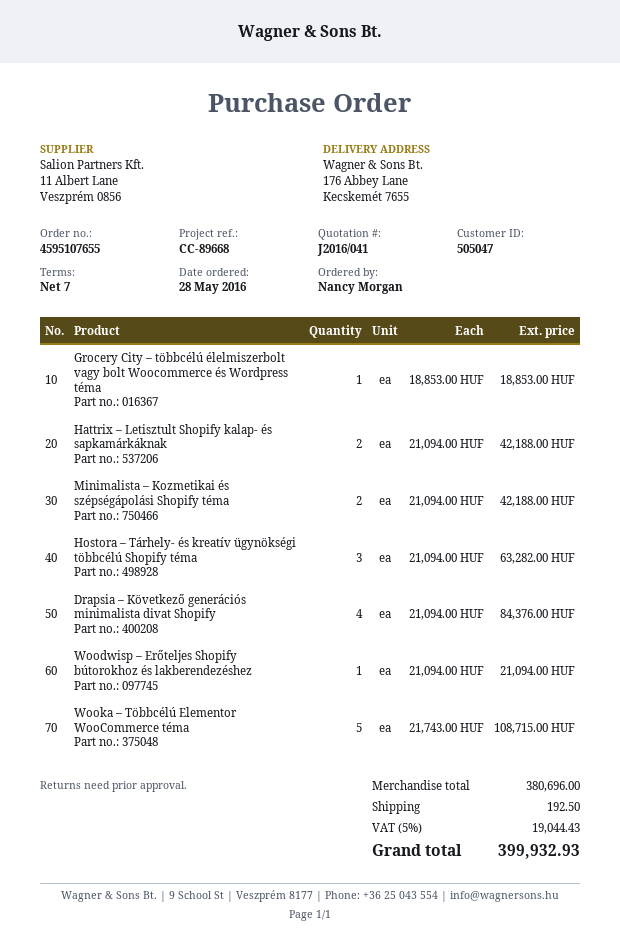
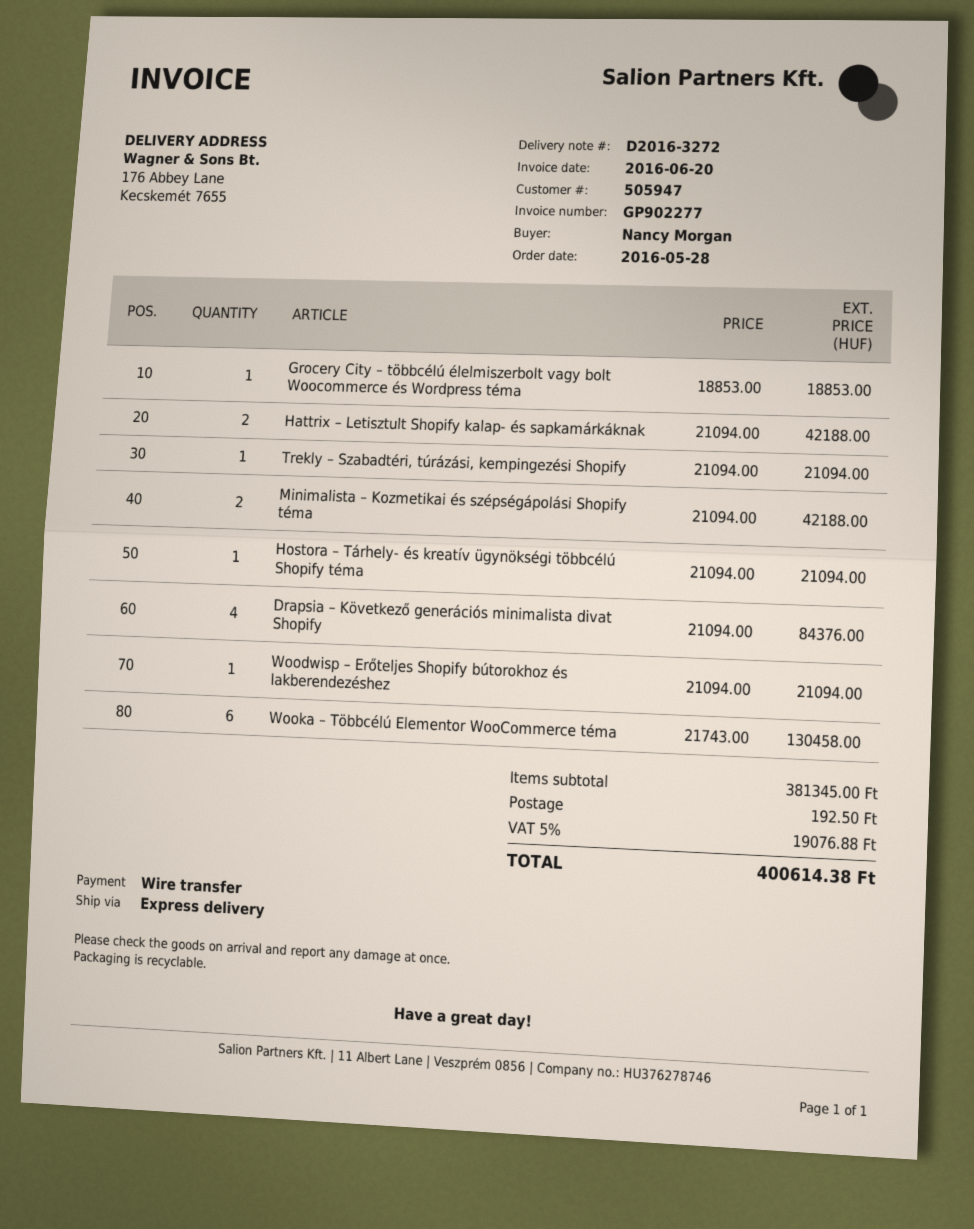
customer number: 505047 -> 505947
Hostora – Tárhely- és kreatív ügynökségi többcélú Shopify téma: 3 x 21094.00 = 63282.00 -> 1 x 21094.00 = 21094.00
Wooka – Többcélú Elementor WooCommerce téma: 5 x 21743.00 = 108715.00 -> 6 x 21743.00 = 130458.00
Trekly – Szabadtéri, túrázási, kempingezési Shopify: none -> 1 x 21094.00 = 21094.00
subtotal: 380696.00 -> 381345.00
tax: 5% = 19044.43 -> 5% = 19076.88
total: 399932.93 -> 400614.38

